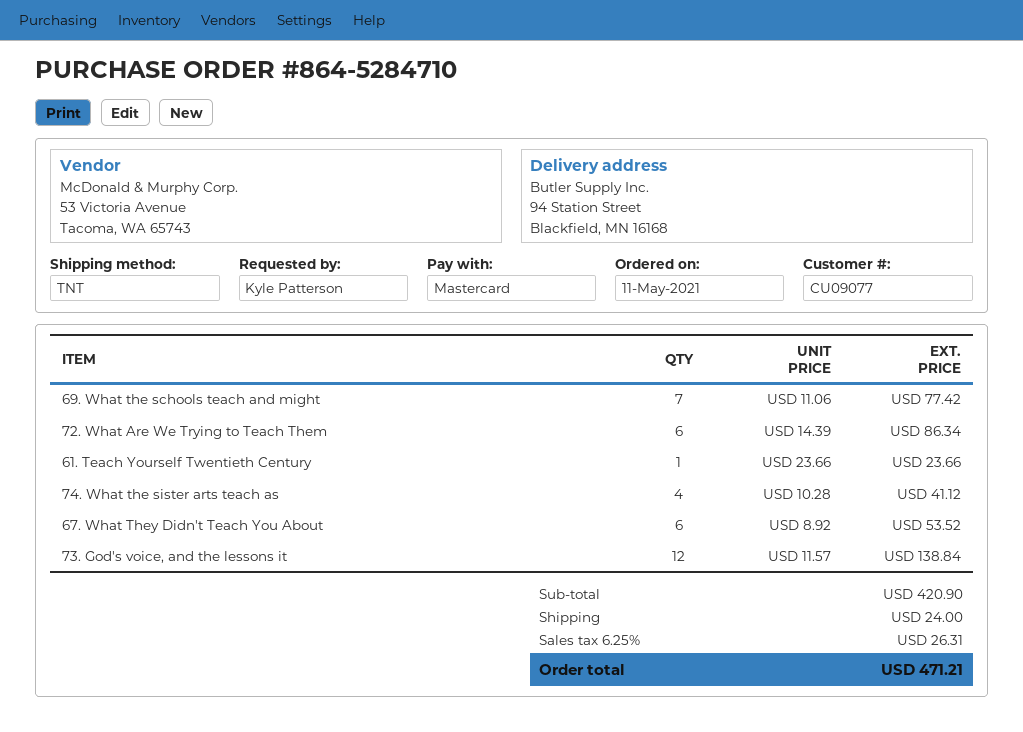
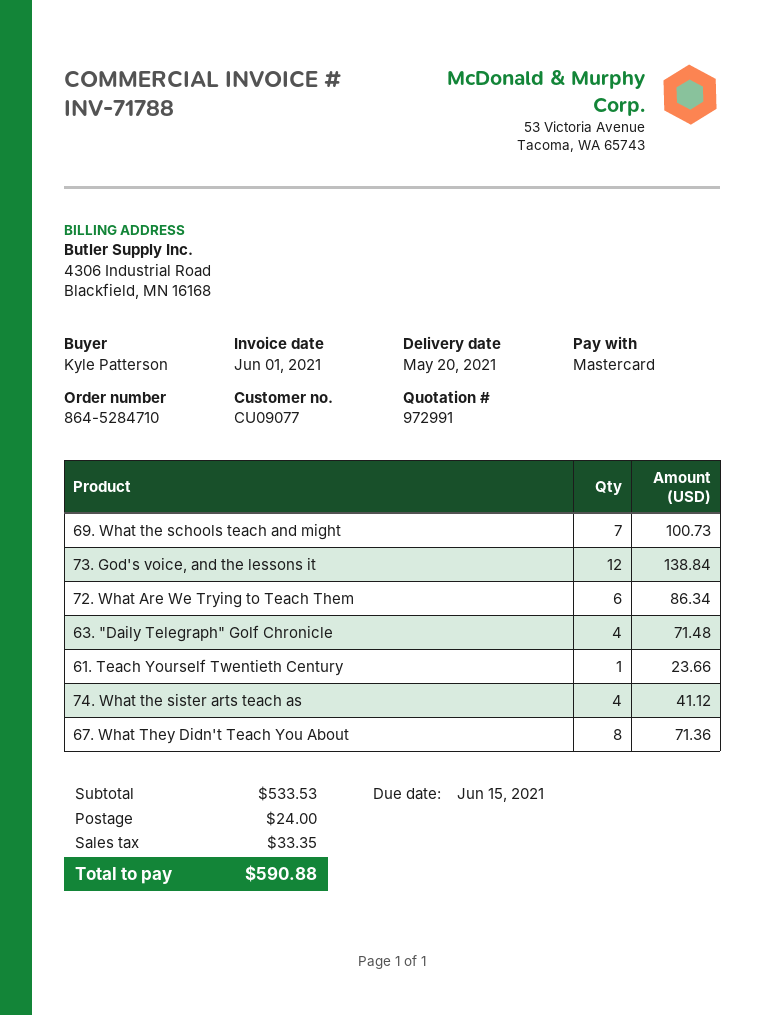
69. What the schools teach and might: 7 for 77.42 -> 7 for 100.73
67. What They Didn't Teach You About: 6 for 53.52 -> 8 for 71.36
63. "Daily Telegraph" Golf Chronicle: none -> 4 for 71.48
subtotal: 420.90 -> 533.53
tax: 26.31 -> 33.35
total: 471.21 -> 590.88

